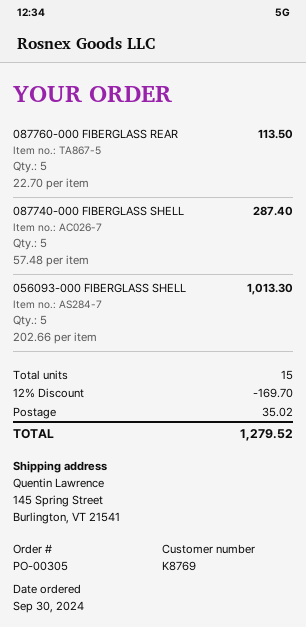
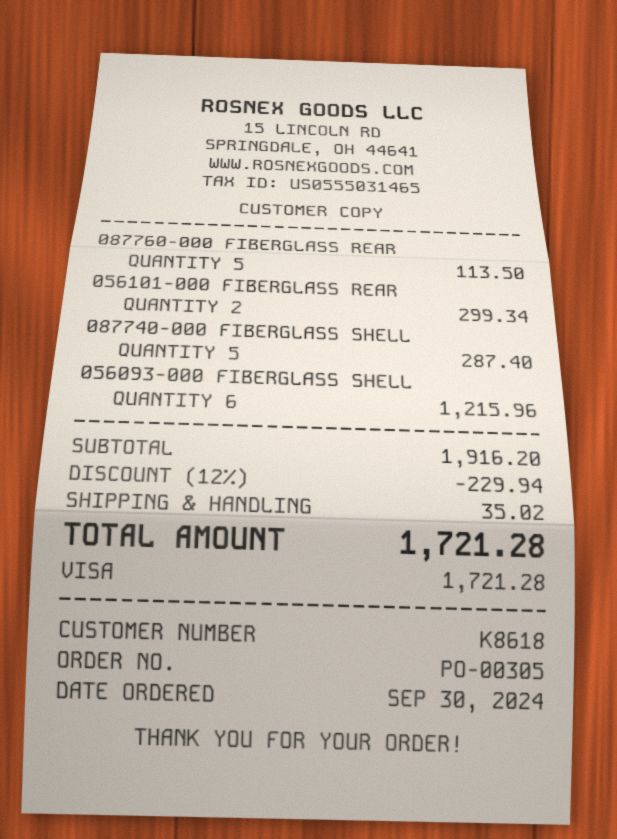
customer number: K8769 -> K8618
056093-000 FIBERGLASS SHELL: 5 for 1013.30 -> 6 for 1215.96
056101-000 FIBERGLASS REAR: none -> 2 for 299.34
discount: 12% = 169.70 -> 12% = 229.94
total: 1279.52 -> 1721.28

